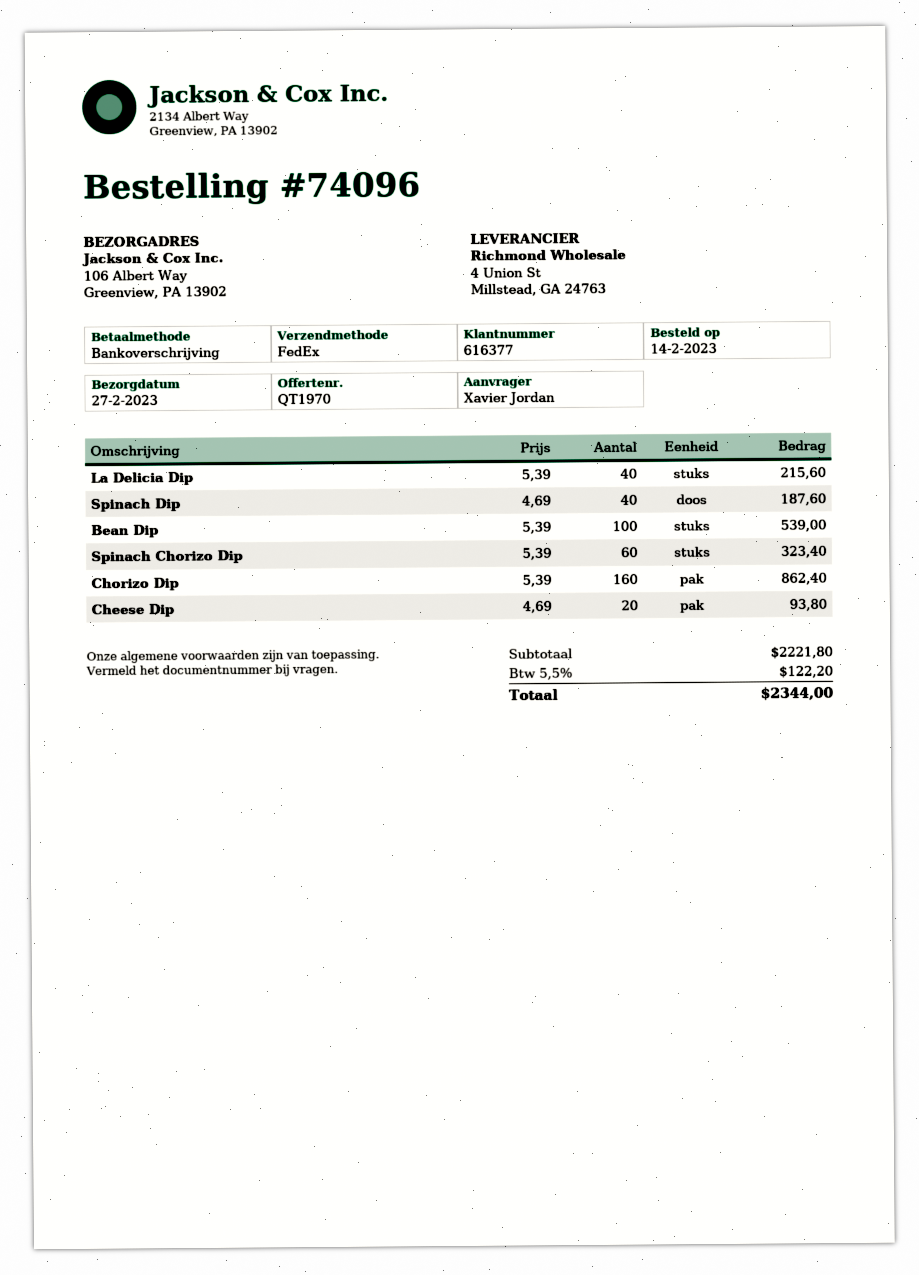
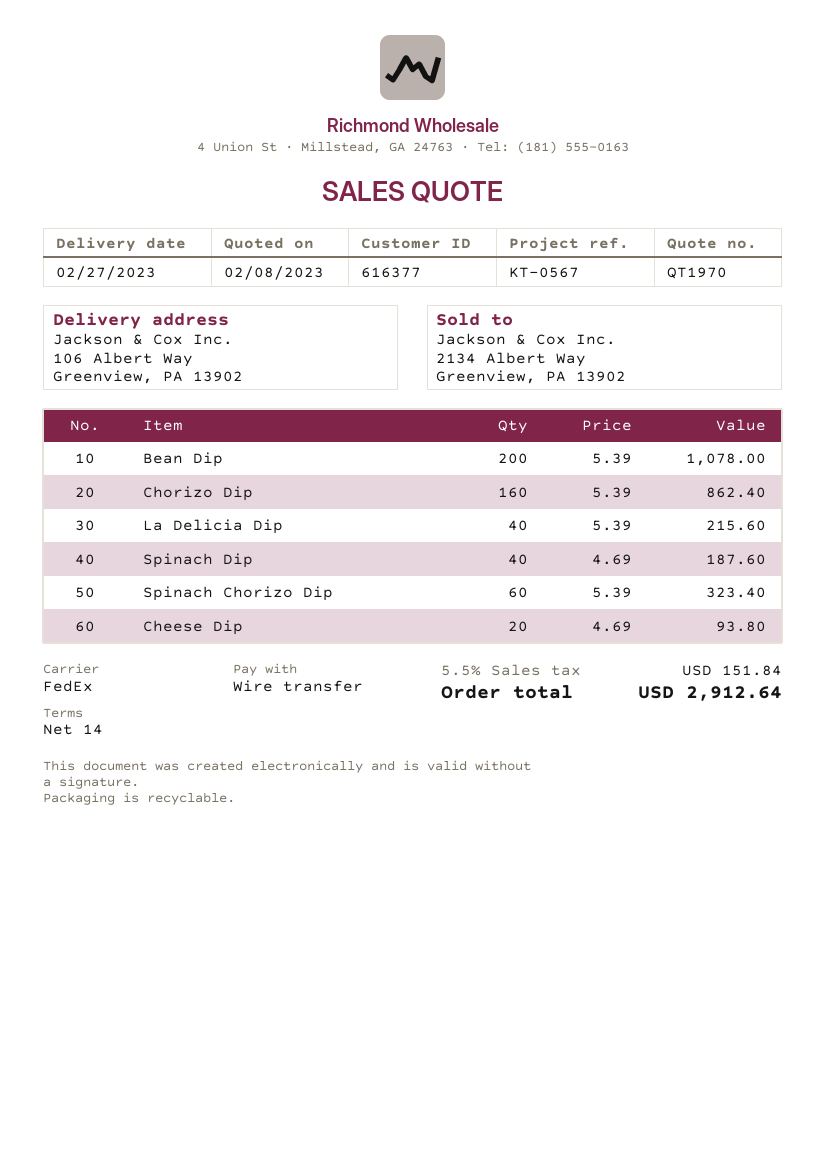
Bean Dip: 100 x 5.39 = 539.00 -> 200 x 5.39 = 1078.00
tax: 5.5% = 122.20 -> 5.5% = 151.84
total: 2344.00 -> 2912.64

